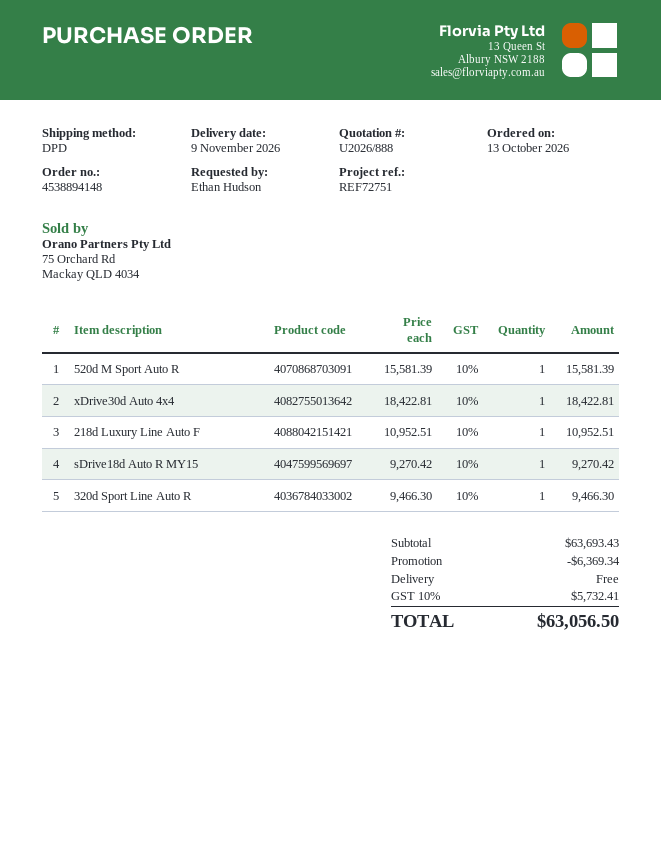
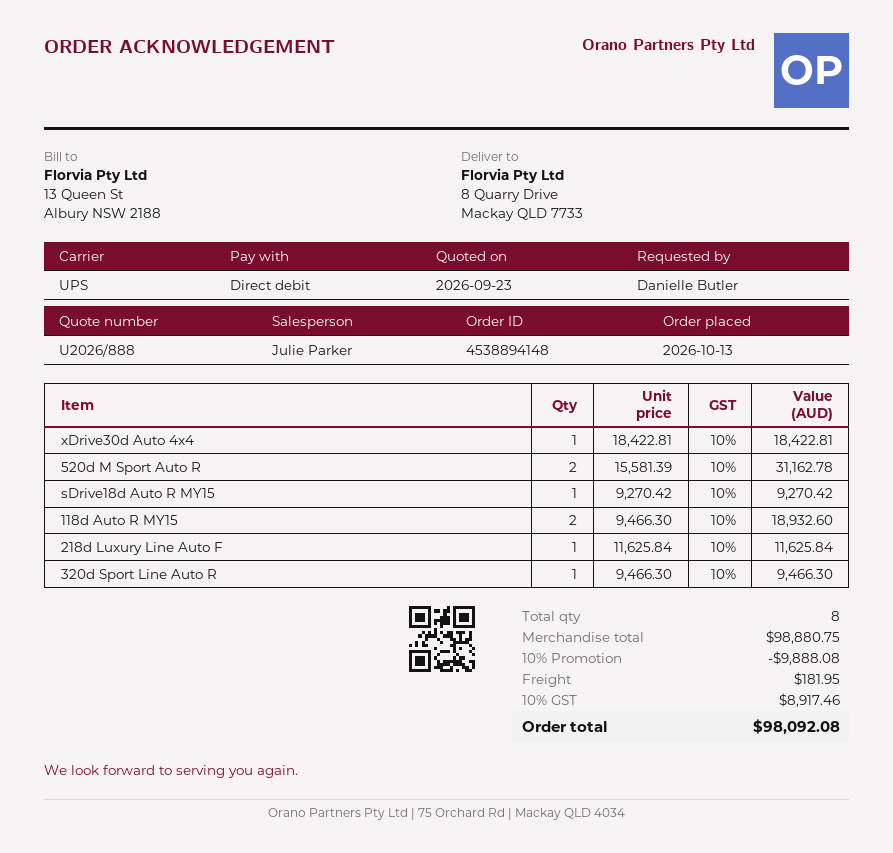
ordered by: Ethan Hudson -> Danielle Butler
shipping method: DPD -> UPS
520d M Sport Auto R: 1 x 15581.39 = 15581.39 -> 2 x 15581.39 = 31162.78
218d Luxury Line Auto F: 1 x 10952.51 = 10952.51 -> 1 x 11625.84 = 11625.84
118d Auto R MY15: none -> 2 x 9466.30 = 18932.60
subtotal: 63693.43 -> 98880.75
discount: 6369.34 -> 9888.08
shipping: 0.00 -> 181.95
tax: 10% = 5732.41 -> 10% = 8917.46
total: 63056.50 -> 98092.08

